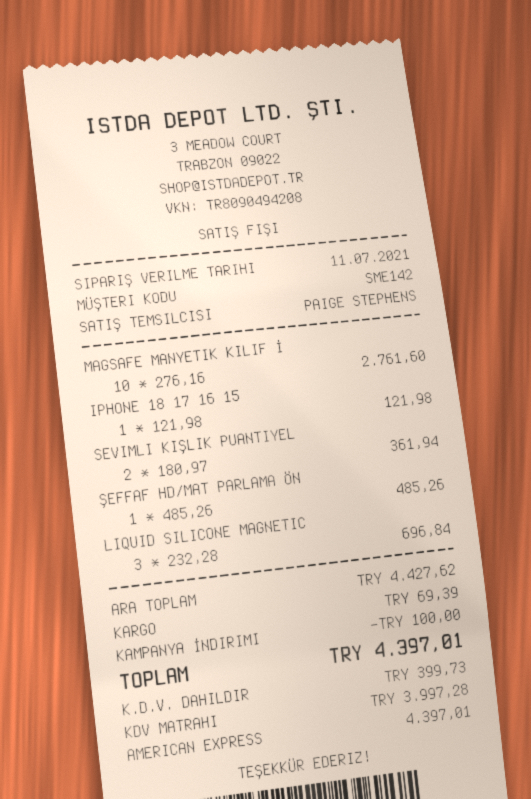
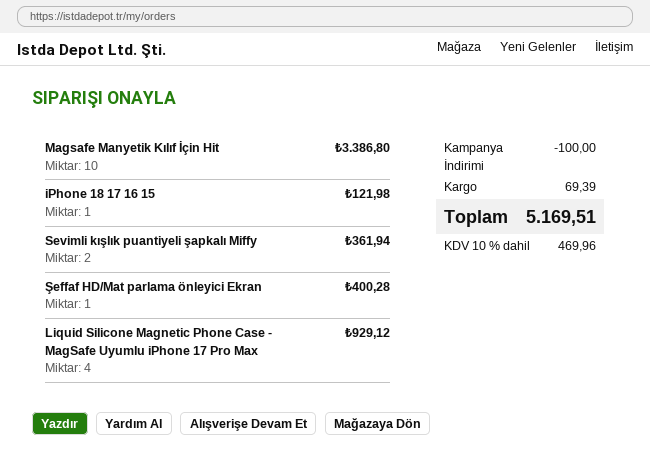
MAGSAFE MANYETIK KILIF İ: 10 for 2761.60 -> 10 for 3386.80
ŞEFFAF HD/MAT PARLAMA ÖN: 1 for 485.26 -> 1 for 400.28
LIQUID SILICONE MAGNETIC: 3 for 696.84 -> 4 for 929.12
tax: 399.73 -> 469.96
total: 4397.01 -> 5169.51

